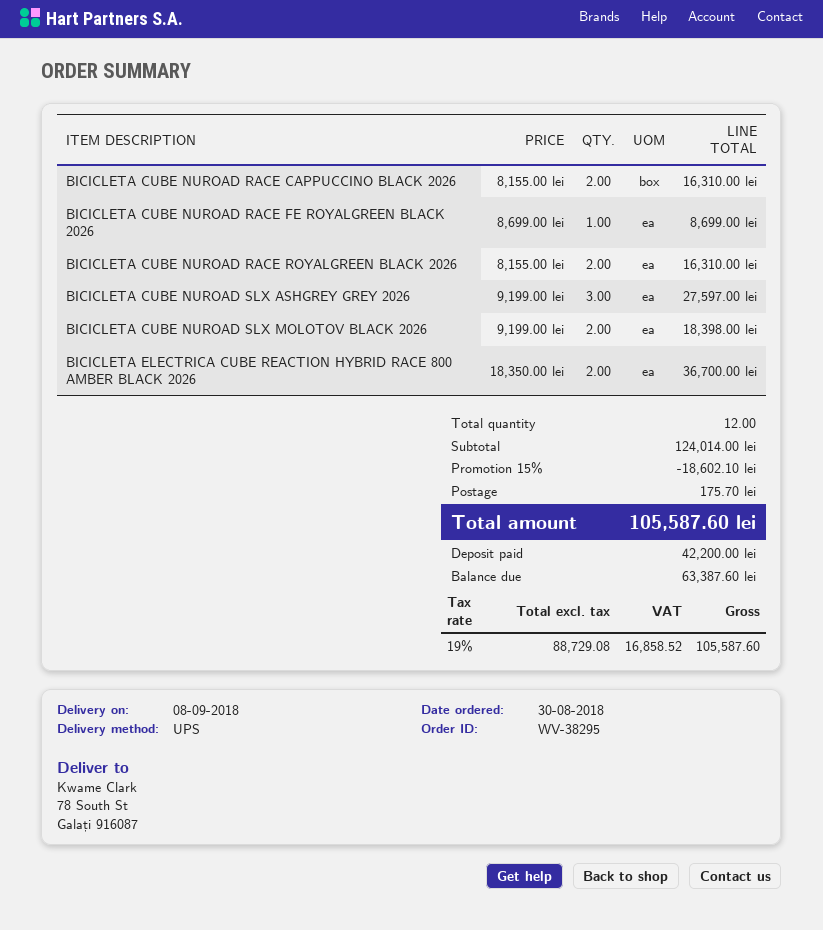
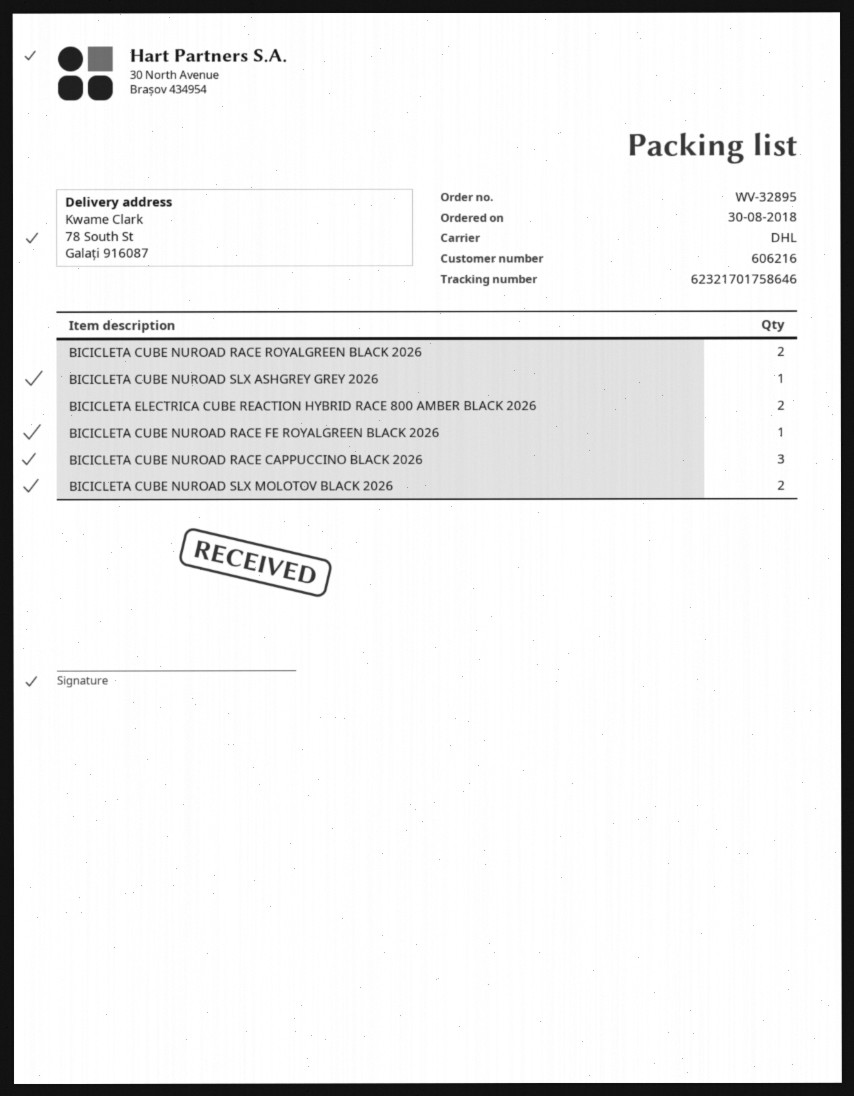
order number: WV-38295 -> WV-32895
shipping method: UPS -> DHL
BICICLETA CUBE NUROAD RACE CAPPUCCINO BLACK 2026: 2 -> 3
BICICLETA CUBE NUROAD SLX ASHGREY GREY 2026: 3 -> 1

